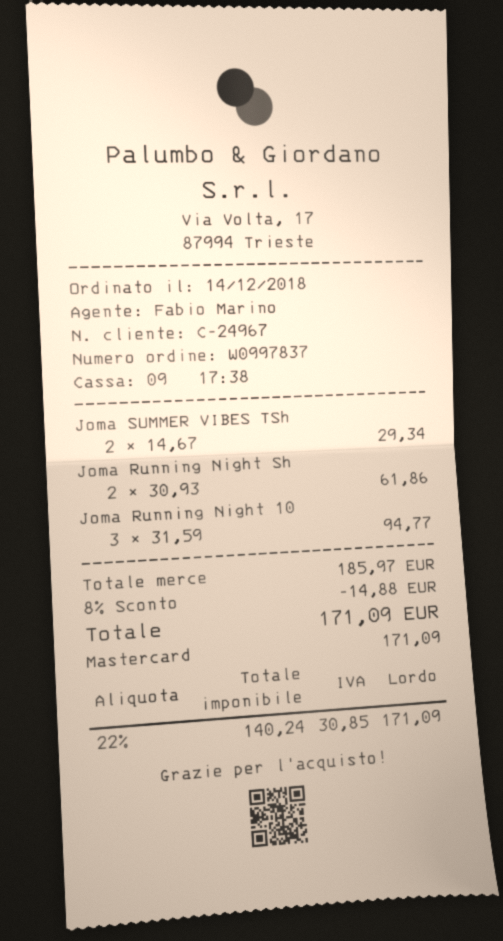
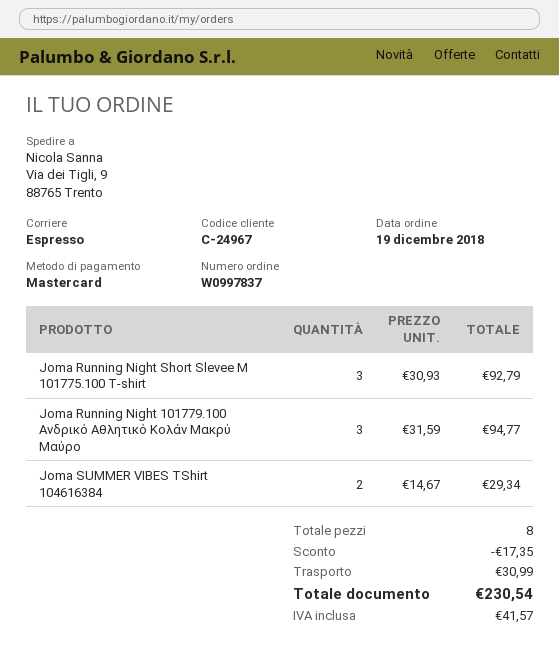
order date: 2018-12-14 -> 2018-12-19
Joma Running Night Sh: 2 x 30.93 = 61.86 -> 3 x 30.93 = 92.79
discount: 14.88 -> 17.35
shipping: none -> 30.99
tax: 30.85 -> 41.57
total: 171.09 -> 230.54

